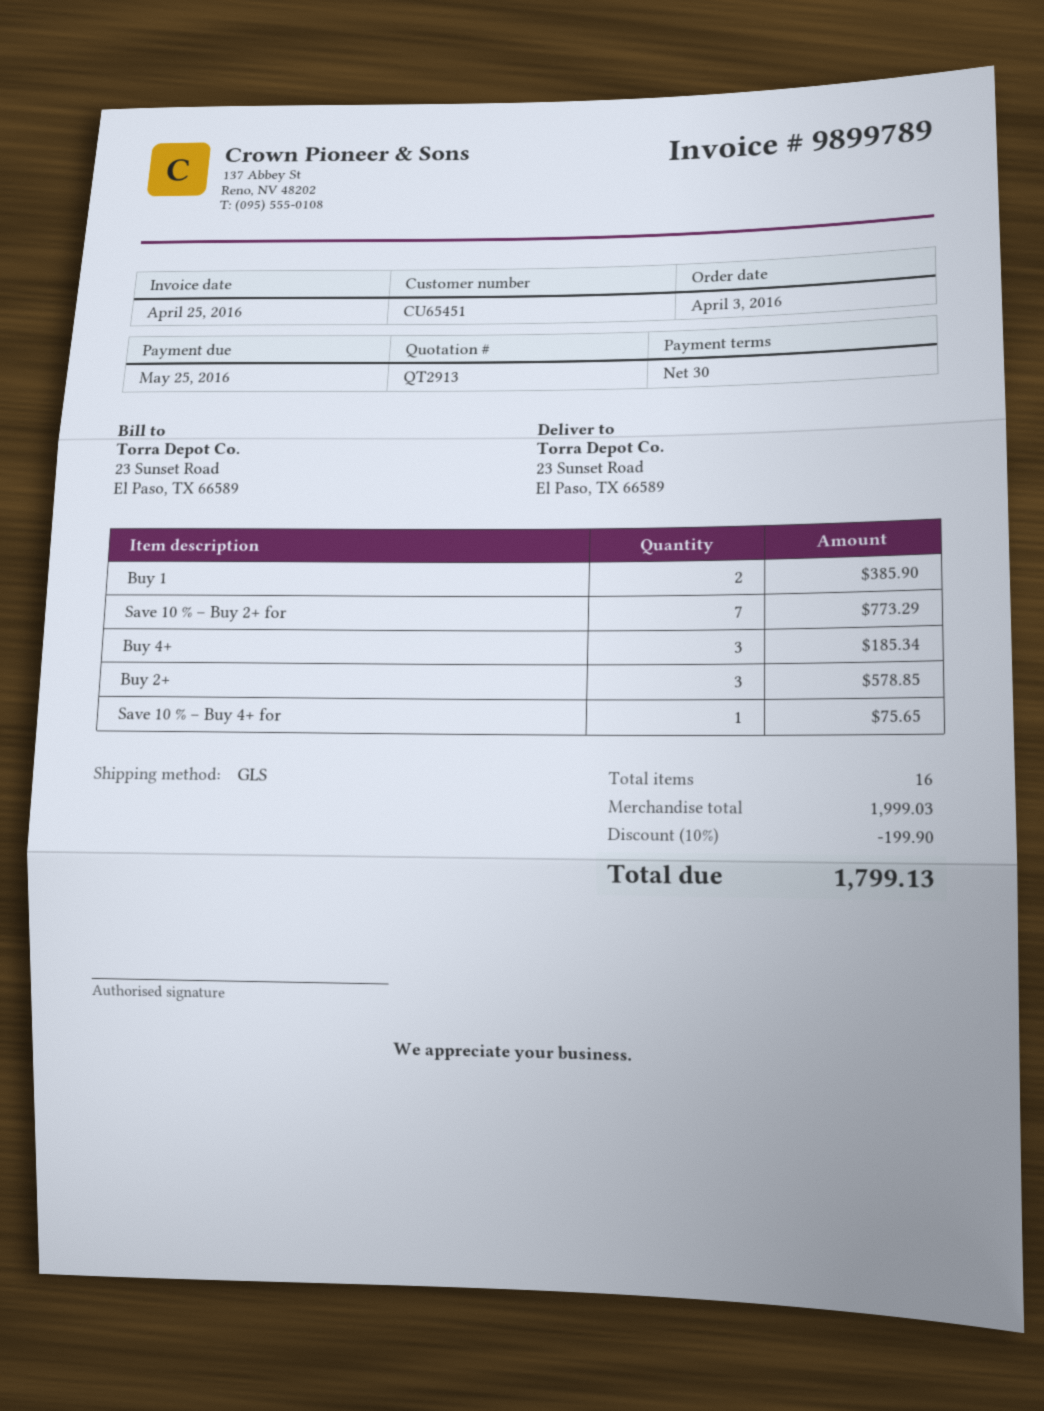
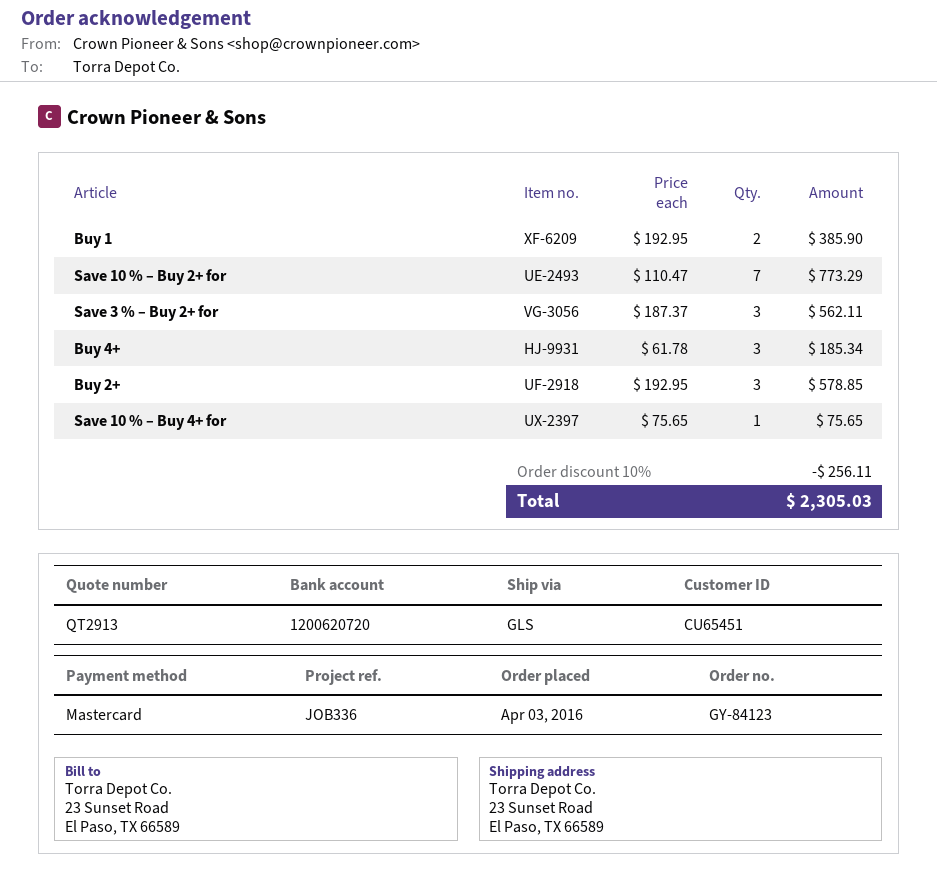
Save 3 % – Buy 2+ for: none -> 3 for 562.11
discount: 10% = 199.90 -> 10% = 256.11
total: 1799.13 -> 2305.03

